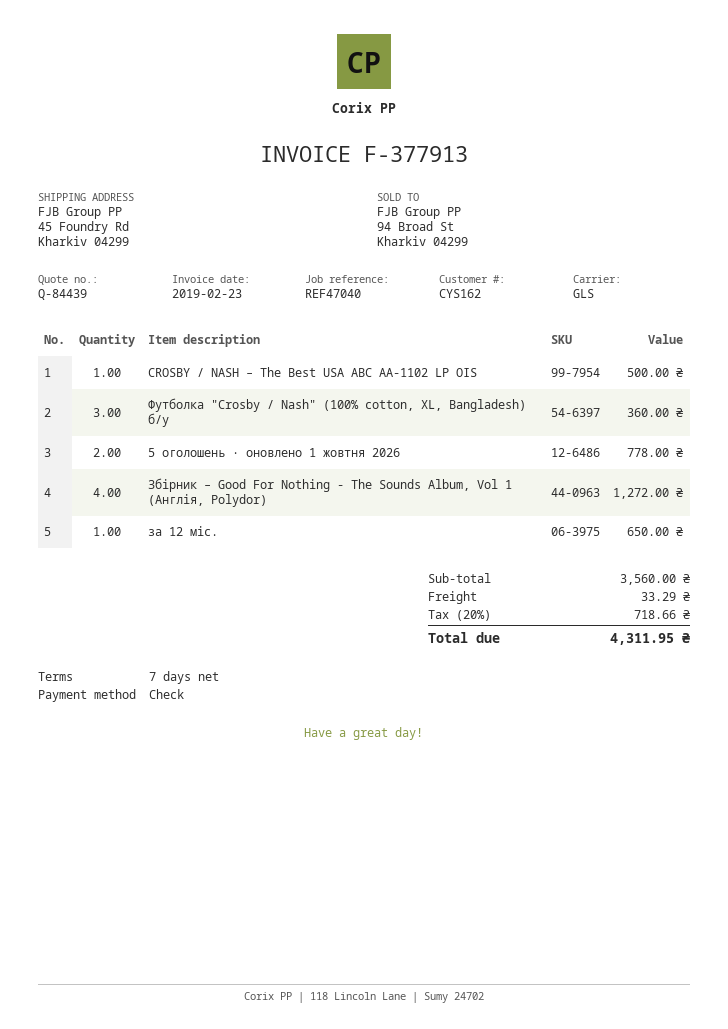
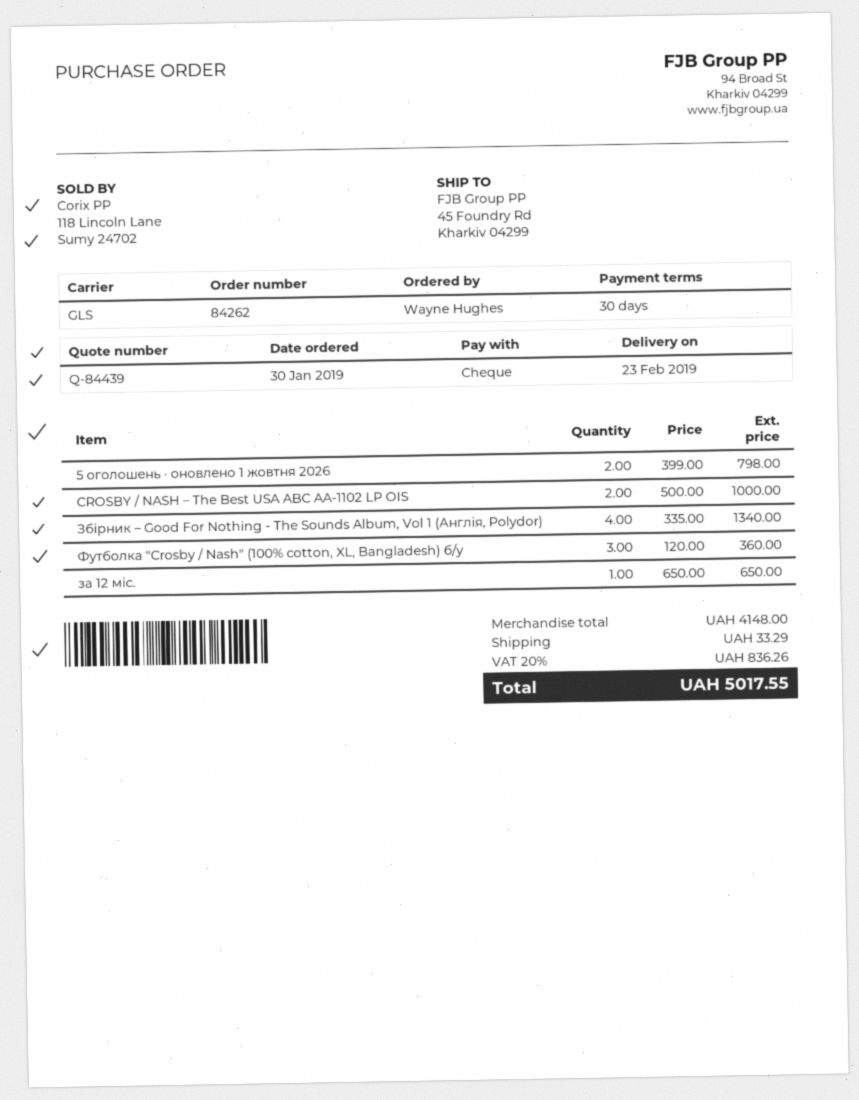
payment terms: 7 days -> 30 days
CROSBY / NASH – The Best USA ABC AA-1102 LP OIS: 1 for 500.00 -> 2 for 1000.00
5 оголошень · оновлено 1 жовтня 2026: 2 for 778.00 -> 2 for 798.00
Збірник – Good For Nothing - The Sounds Album, Vol 1 (Англія, Polydor): 4 for 1272.00 -> 4 for 1340.00
subtotal: 3560.00 -> 4148.00
tax: 20% = 718.66 -> 20% = 836.26
total: 4311.95 -> 5017.55

